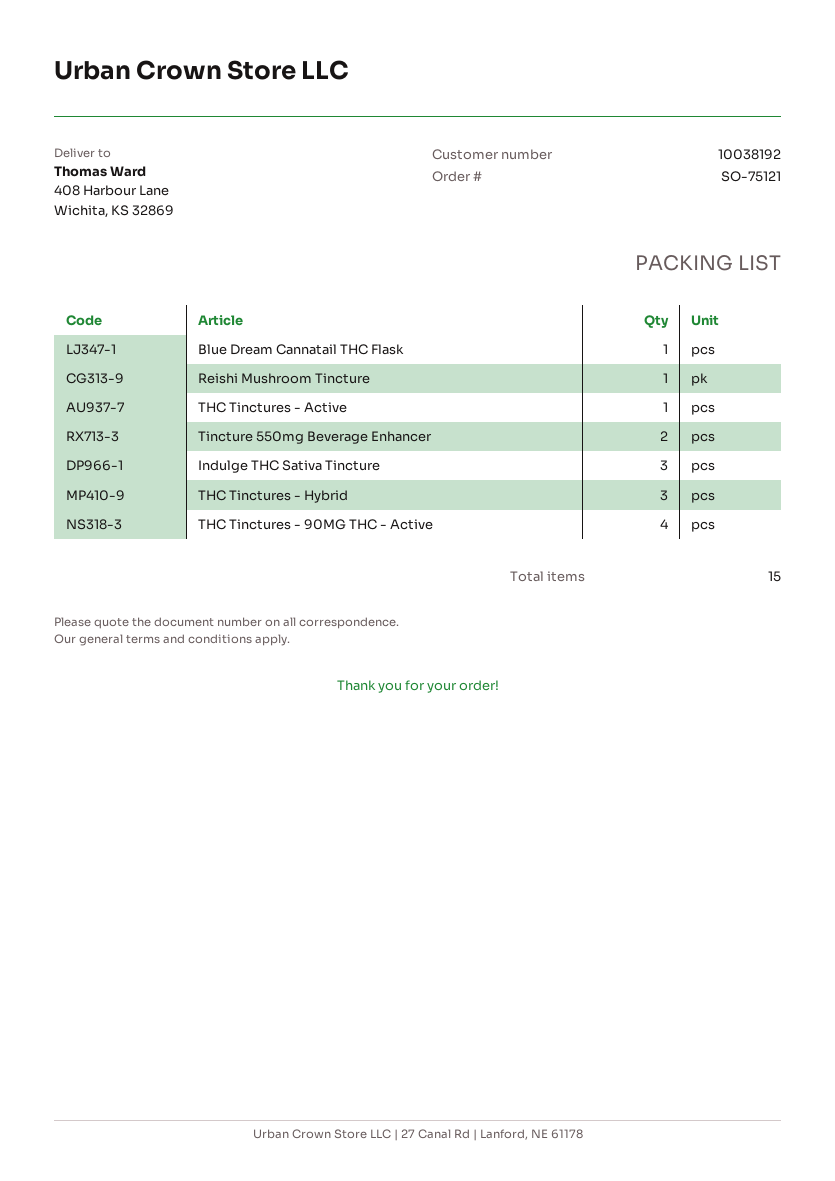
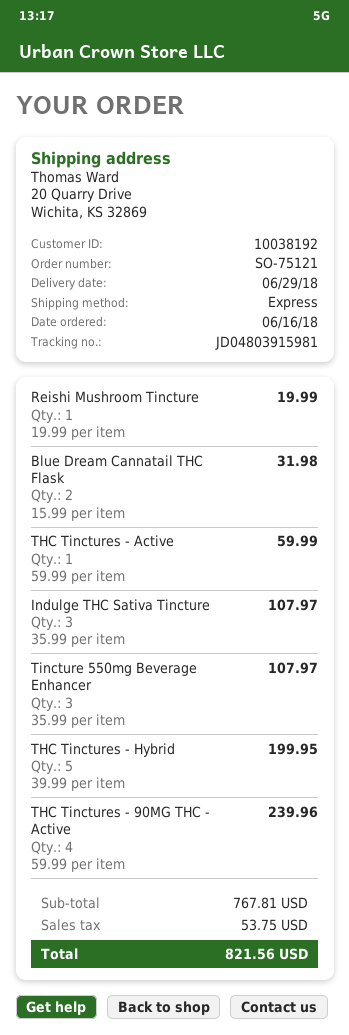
ship to: 408 Harbour Lane, Wichita, KS 32869 -> 20 Quarry Drive, Wichita, KS 32869
Blue Dream Cannatail THC Flask: 1 -> 2
Tincture 550mg Beverage Enhancer: 2 -> 3
THC Tinctures - Hybrid: 3 -> 5

